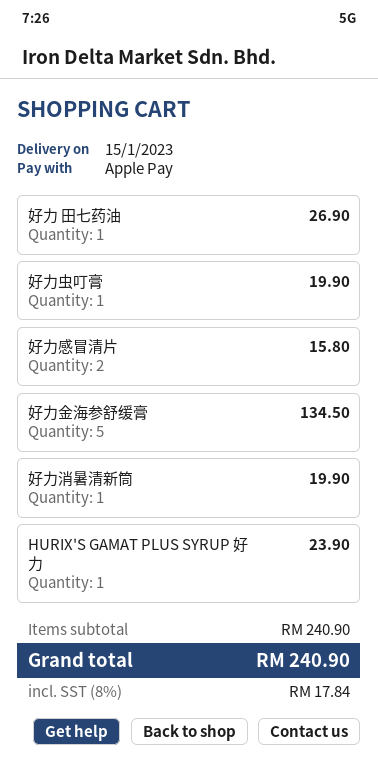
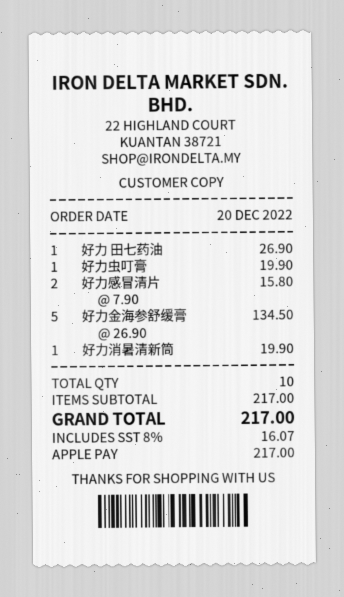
HURIX'S GAMAT PLUS SYRUP 好力: 1 for 23.90 -> none
subtotal: 240.90 -> 217.00
tax: 8% = 17.84 -> 8% = 16.07
total: 240.90 -> 217.00

